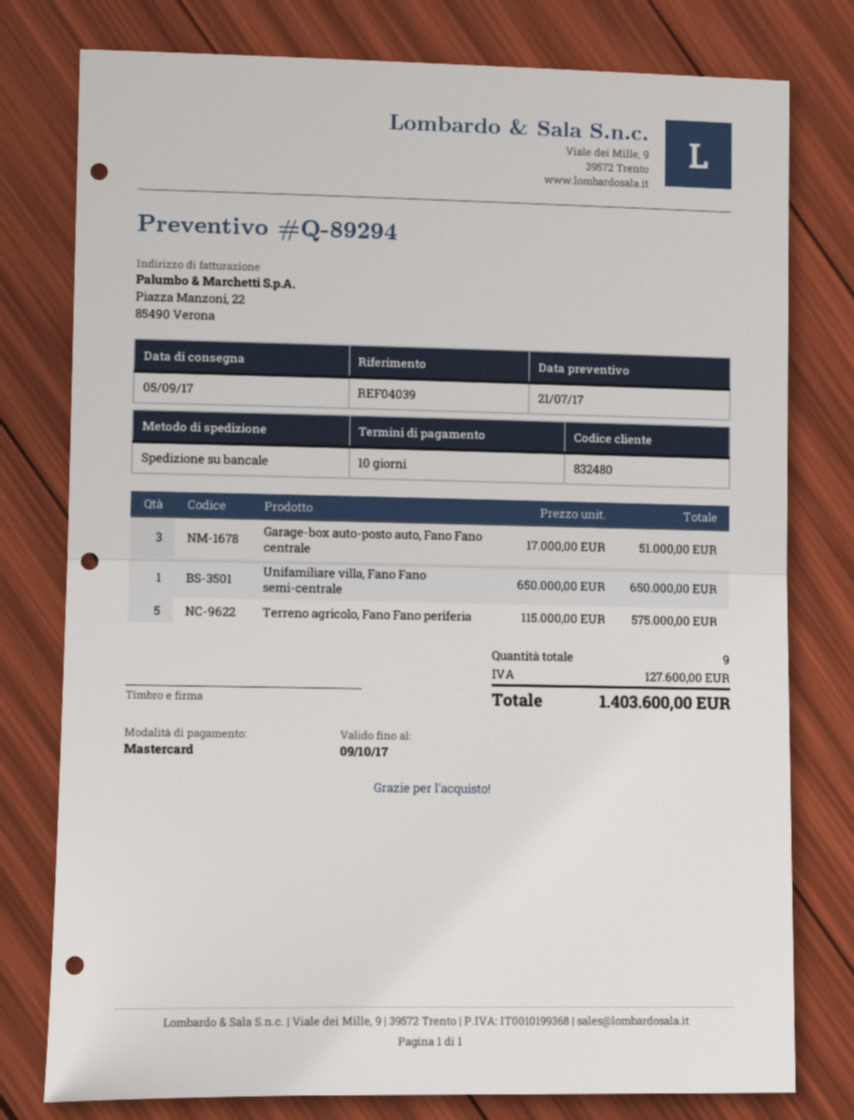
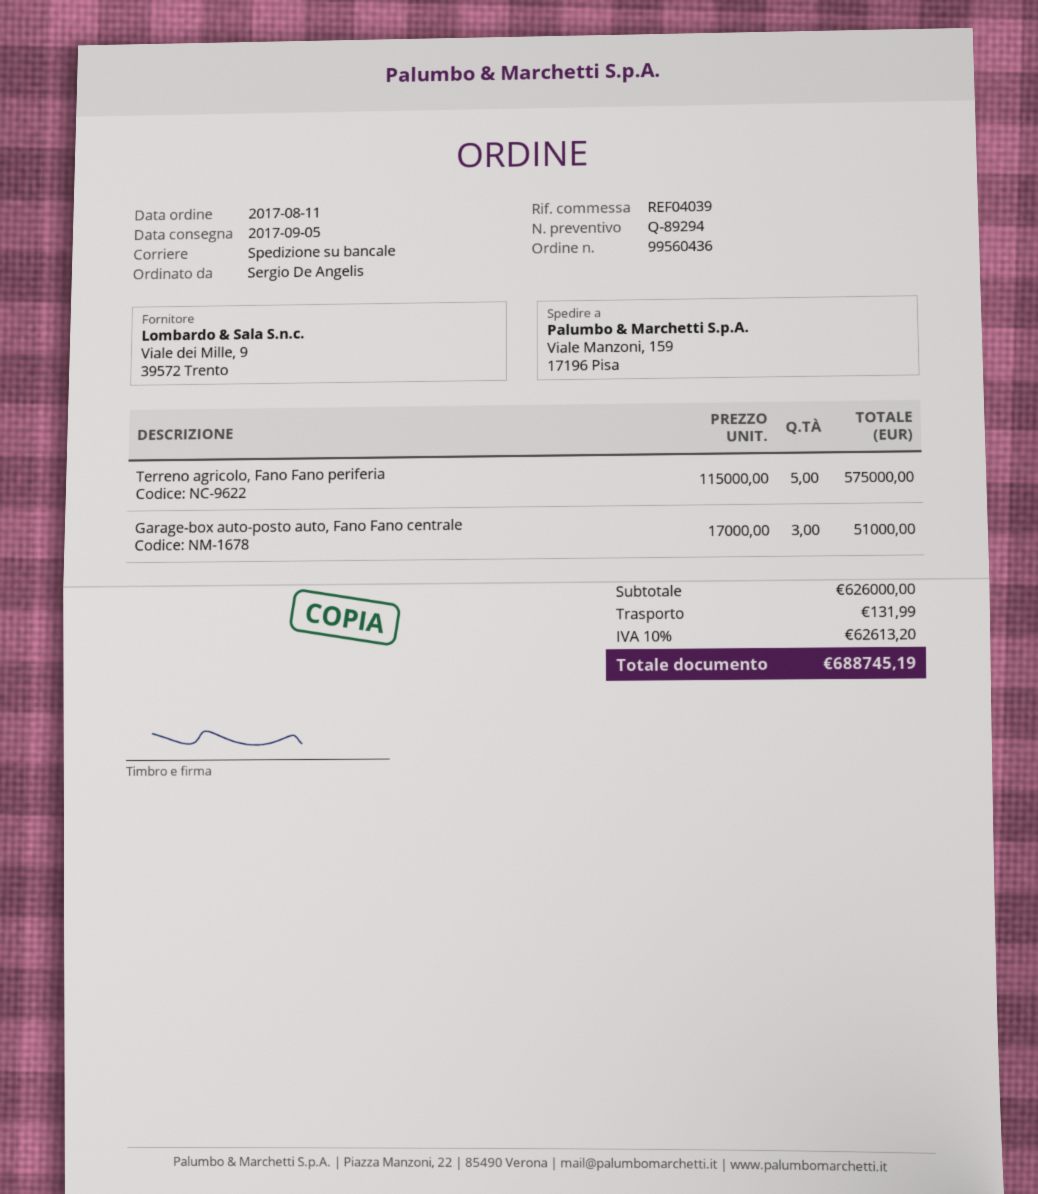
Unifamiliare villa, Fano Fano semi-centrale: 1 x 650000.00 = 650000.00 -> none
shipping: none -> 131.99
tax: 127600.00 -> 62613.20
total: 1403600.00 -> 688745.19

